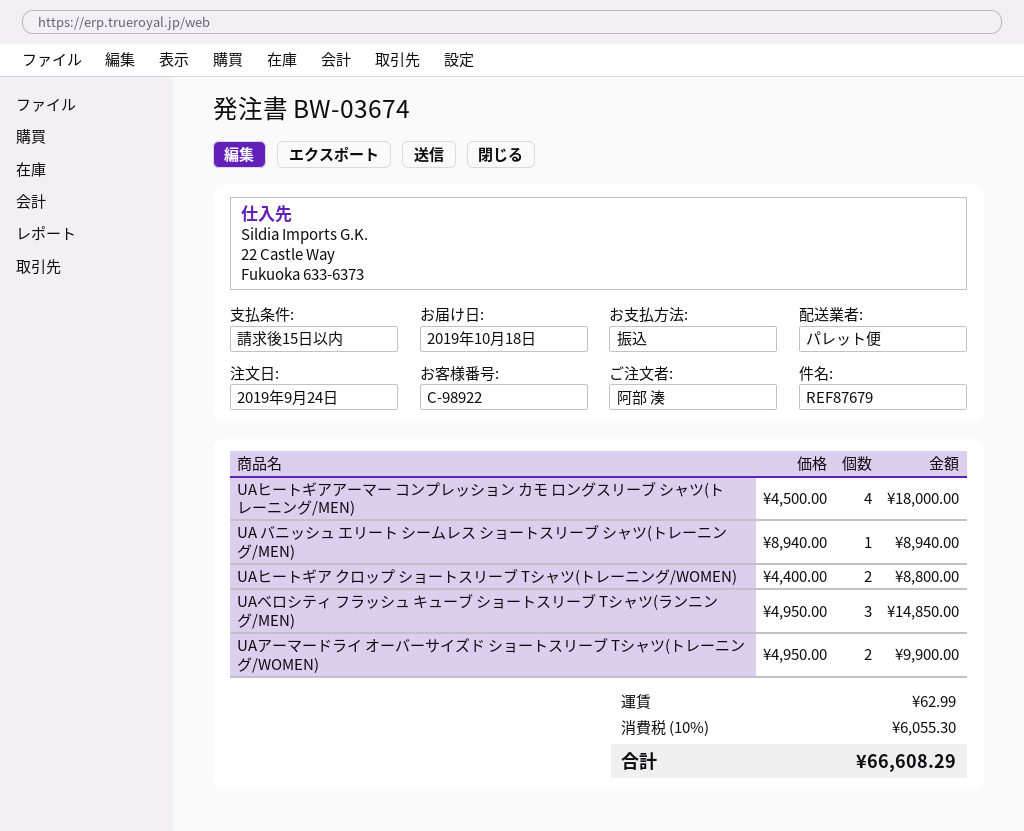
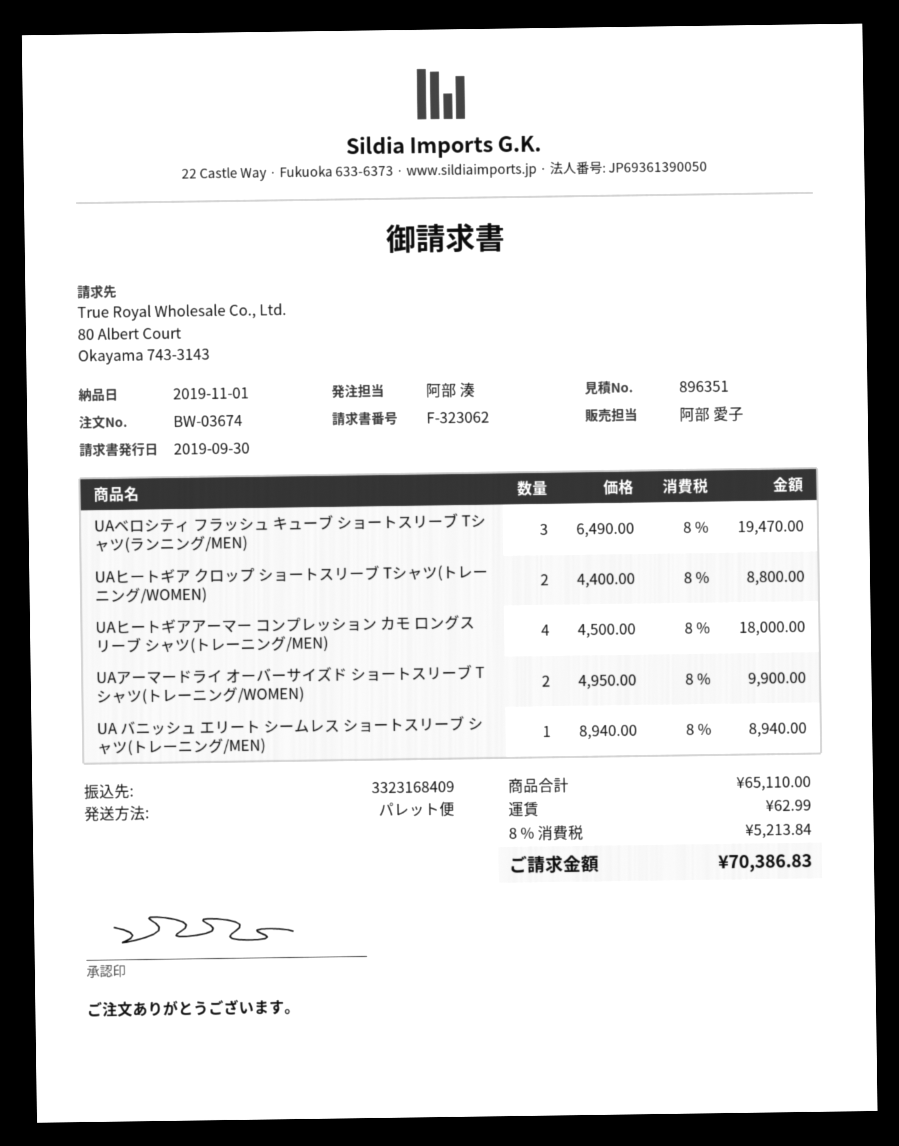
delivery date: 2019-10-18 -> 2019-11-01
UAベロシティ フラッシュ キューブ ショートスリーブ Tシャツ(ランニング/MEN): 3 x 4950.00 = 14850.00 -> 3 x 6490.00 = 19470.00
tax: 10% = 6055.30 -> 8% = 5213.84
total: 66608.29 -> 70386.83

